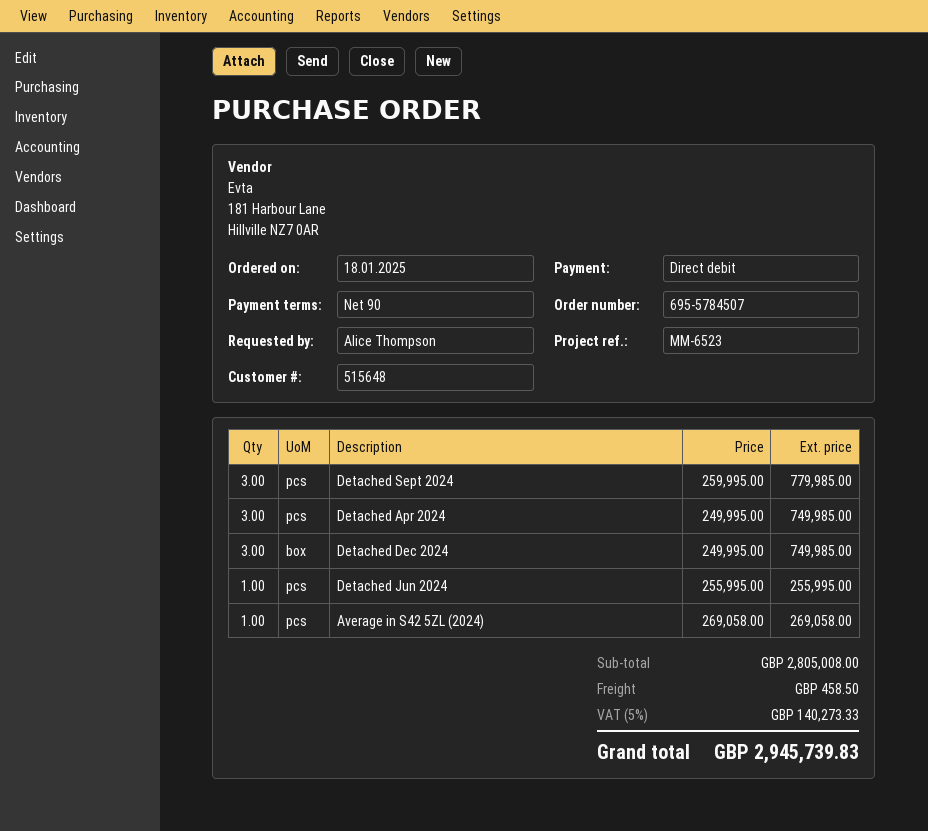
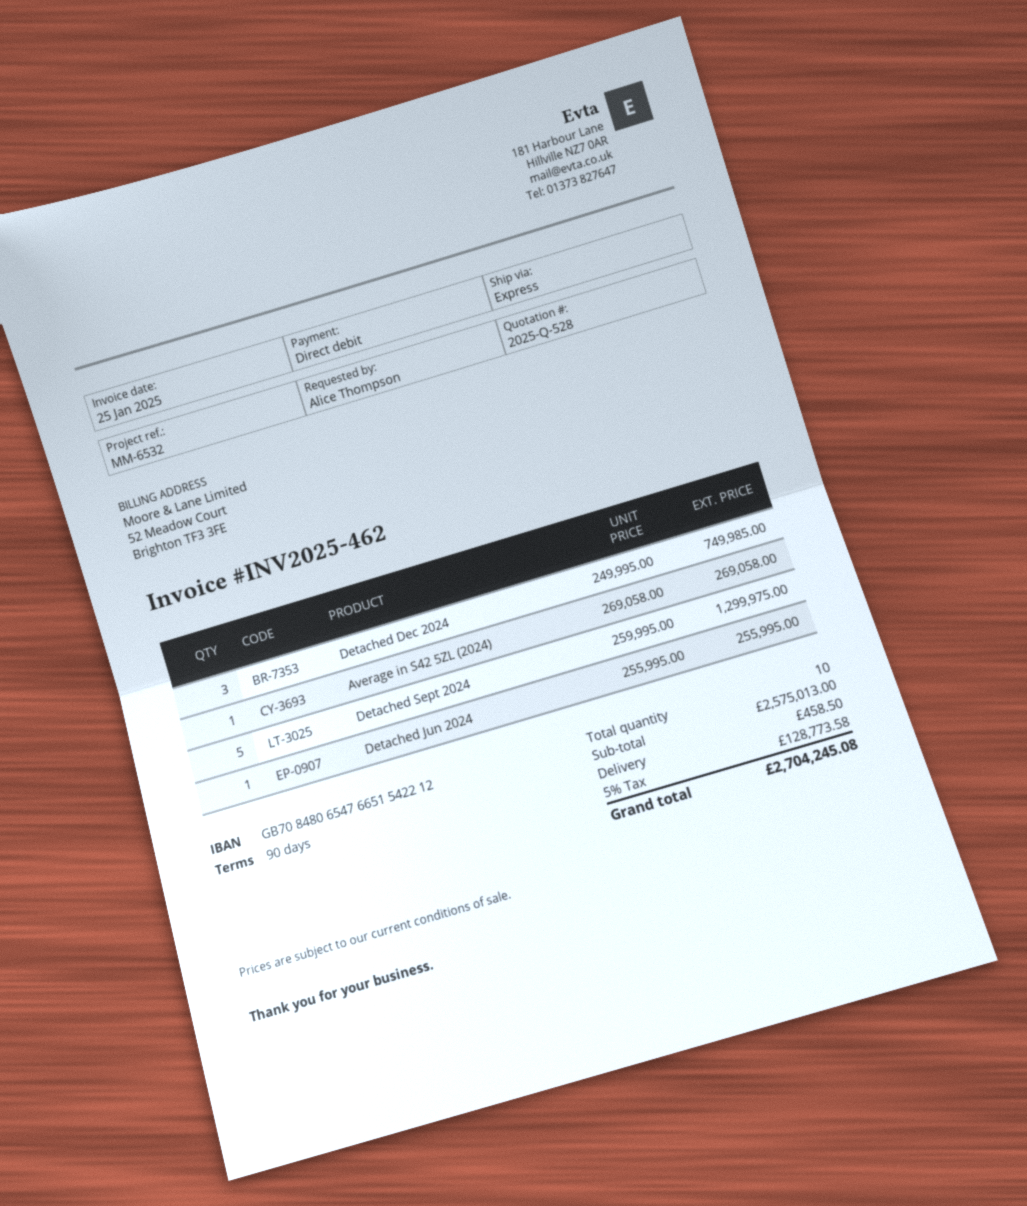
reference: MM-6523 -> MM-6532
Detached Sept 2024: 3 x 259995.00 = 779985.00 -> 5 x 259995.00 = 1299975.00
Detached Apr 2024: 3 x 249995.00 = 749985.00 -> none
subtotal: 2805008.00 -> 2575013.00
tax: 5% = 140273.33 -> 5% = 128773.58
total: 2945739.83 -> 2704245.08

